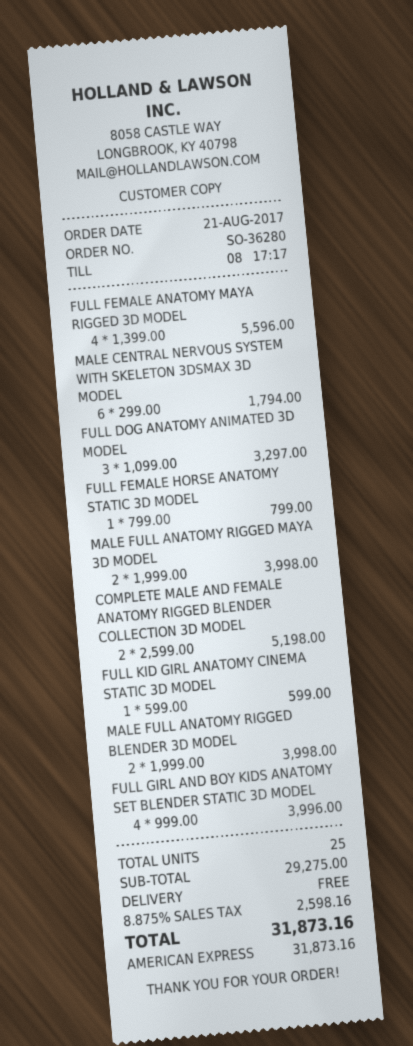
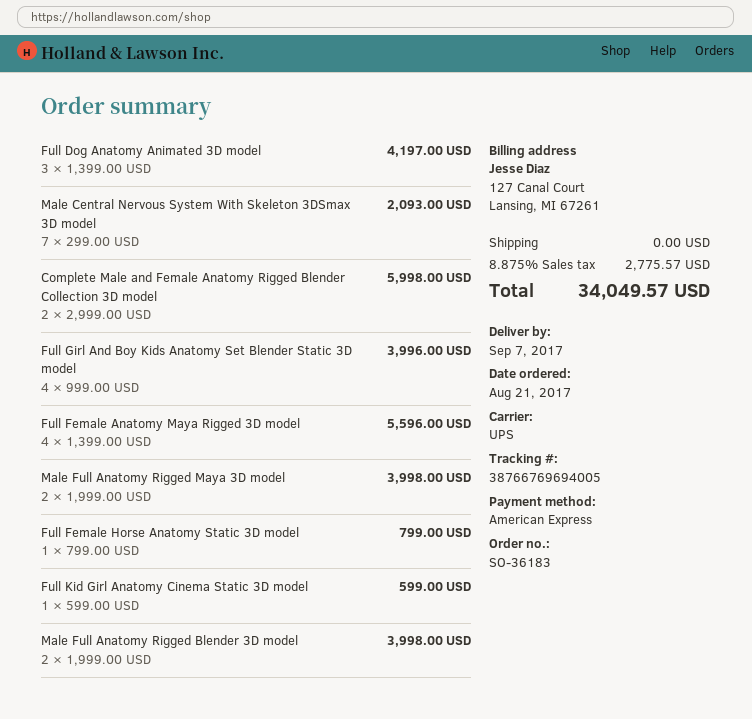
order number: SO-36280 -> SO-36183
MALE CENTRAL NERVOUS SYSTEM WITH SKELETON 3DSMAX 3D MODEL: 6 x 299.00 = 1794.00 -> 7 x 299.00 = 2093.00
FULL DOG ANATOMY ANIMATED 3D MODEL: 3 x 1099.00 = 3297.00 -> 3 x 1399.00 = 4197.00
COMPLETE MALE AND FEMALE ANATOMY RIGGED BLENDER COLLECTION 3D MODEL: 2 x 2599.00 = 5198.00 -> 2 x 2999.00 = 5998.00
tax: 8.875% = 2598.16 -> 8.875% = 2775.57
total: 31873.16 -> 34049.57

